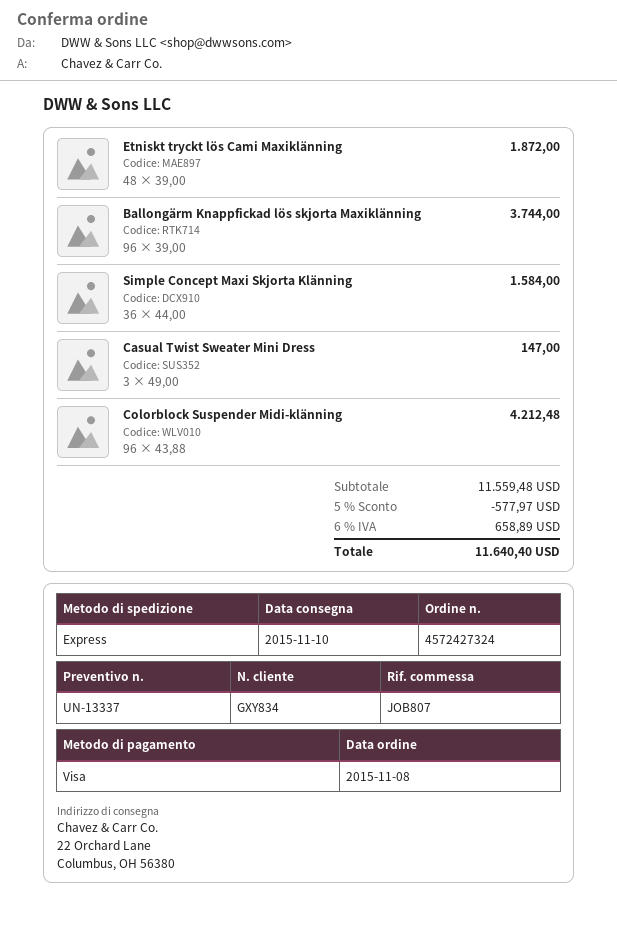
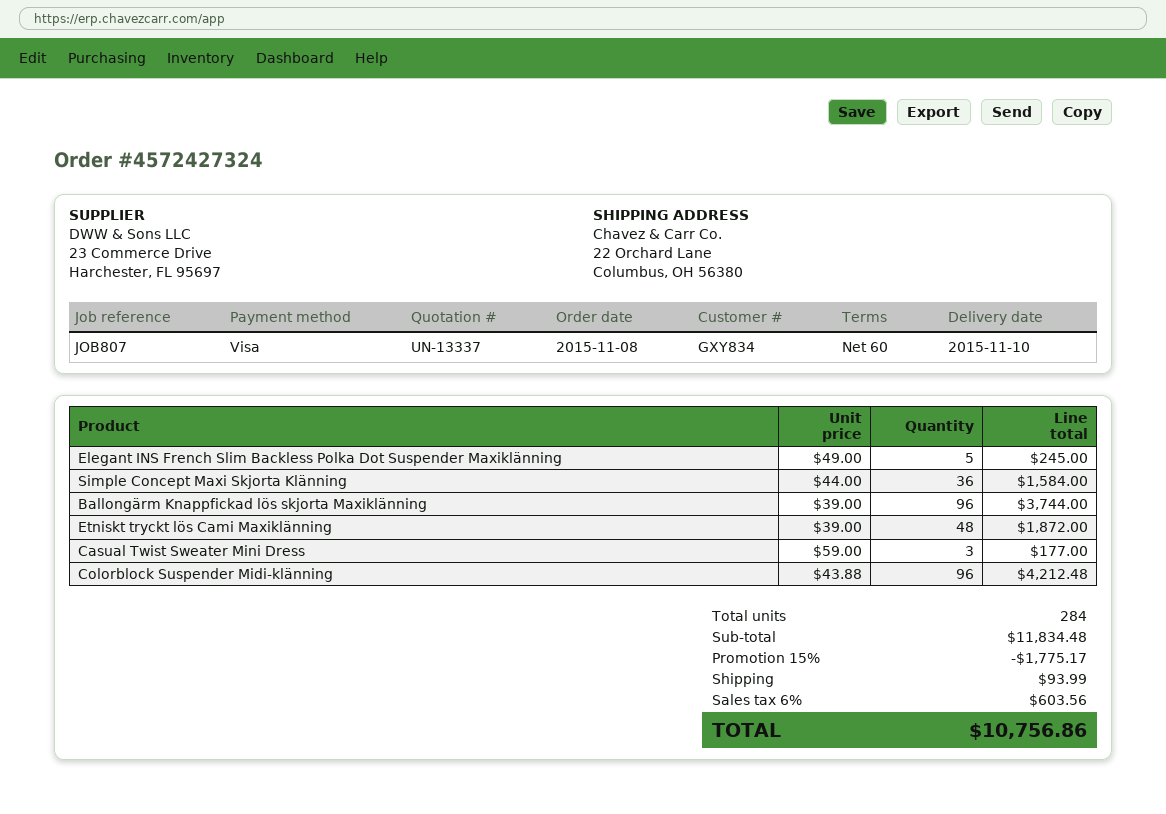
Casual Twist Sweater Mini Dress: 3 x 49.00 = 147.00 -> 3 x 59.00 = 177.00
Elegant INS French Slim Backless Polka Dot Suspender Maxiklänning: none -> 5 x 49.00 = 245.00
subtotal: 11559.48 -> 11834.48
discount: 5% = 577.97 -> 15% = 1775.17
shipping: none -> 93.99
tax: 6% = 658.89 -> 6% = 603.56
total: 11640.40 -> 10756.86

